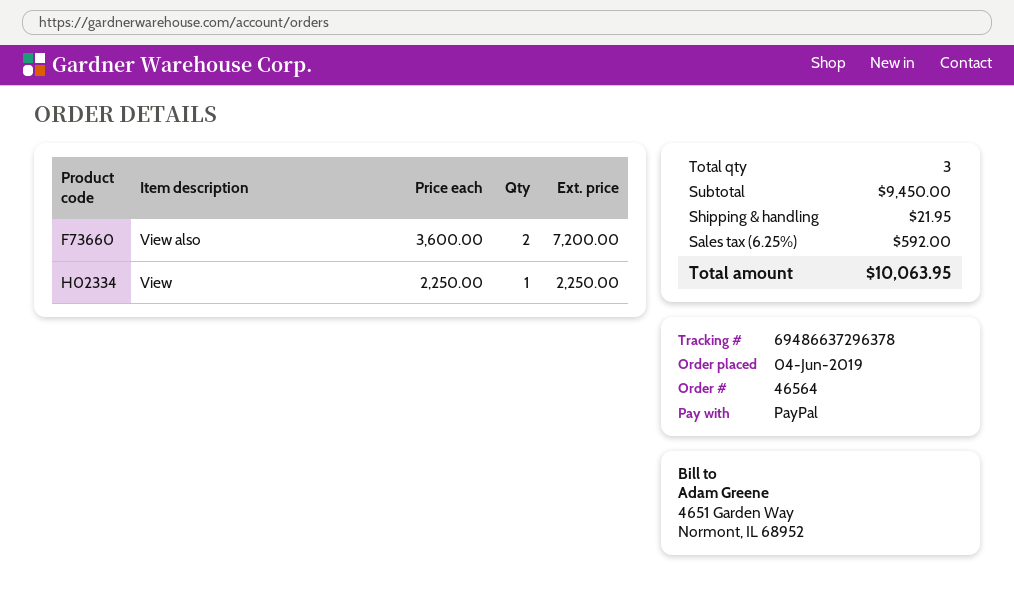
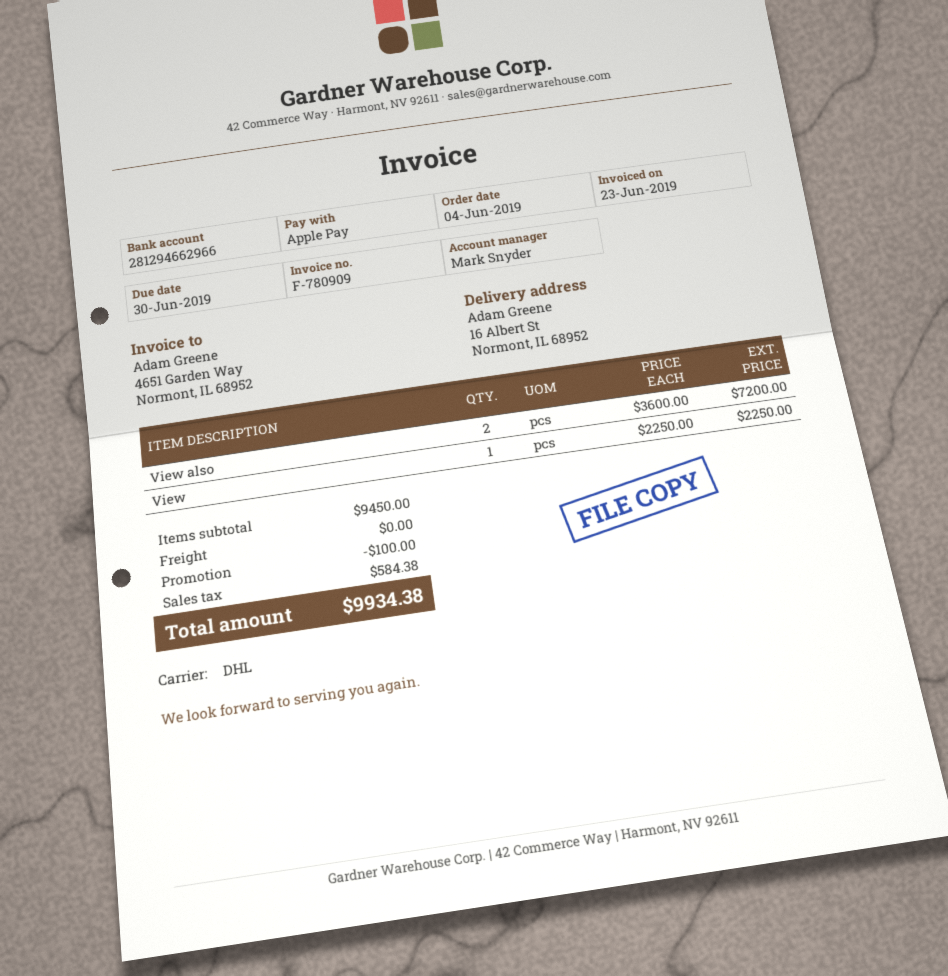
payment method: PayPal -> Apple Pay
discount: none -> 100.00
shipping: 21.95 -> 0.00
tax: 592.00 -> 584.38
total: 10063.95 -> 9934.38

